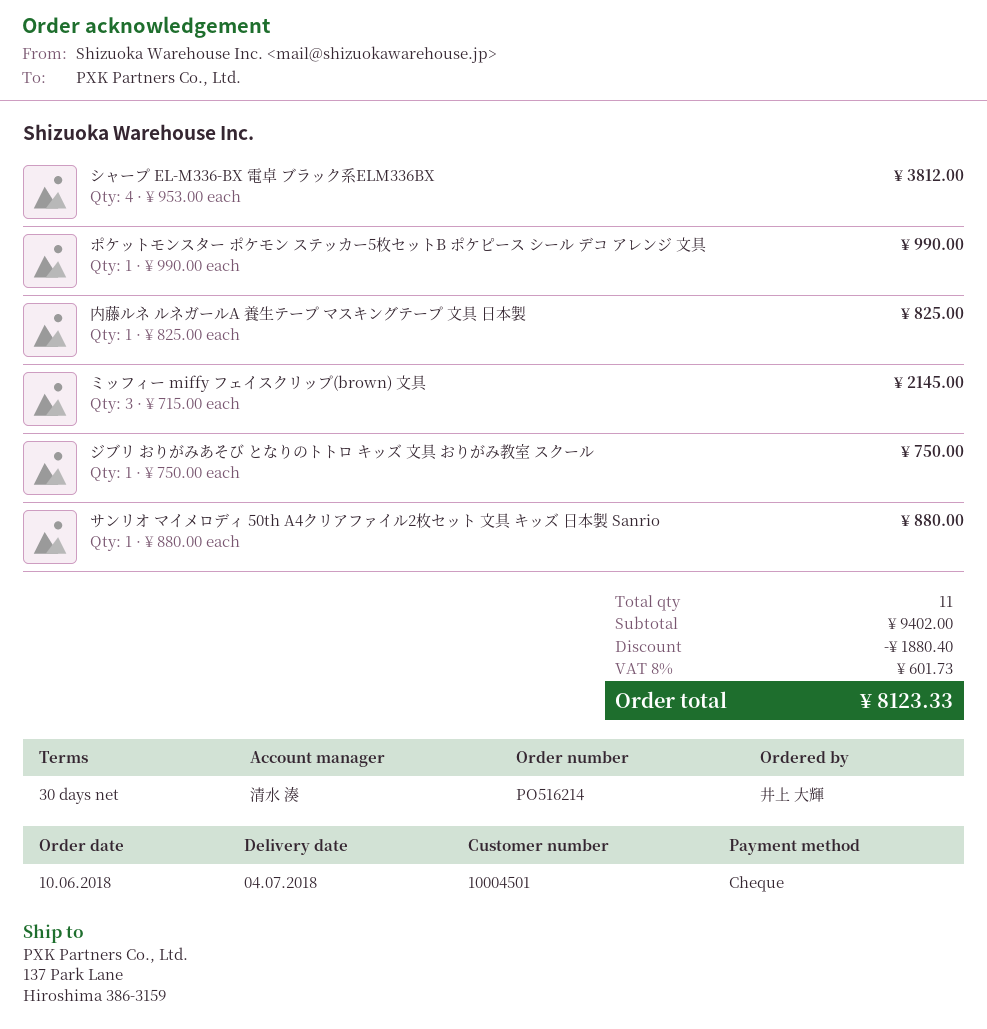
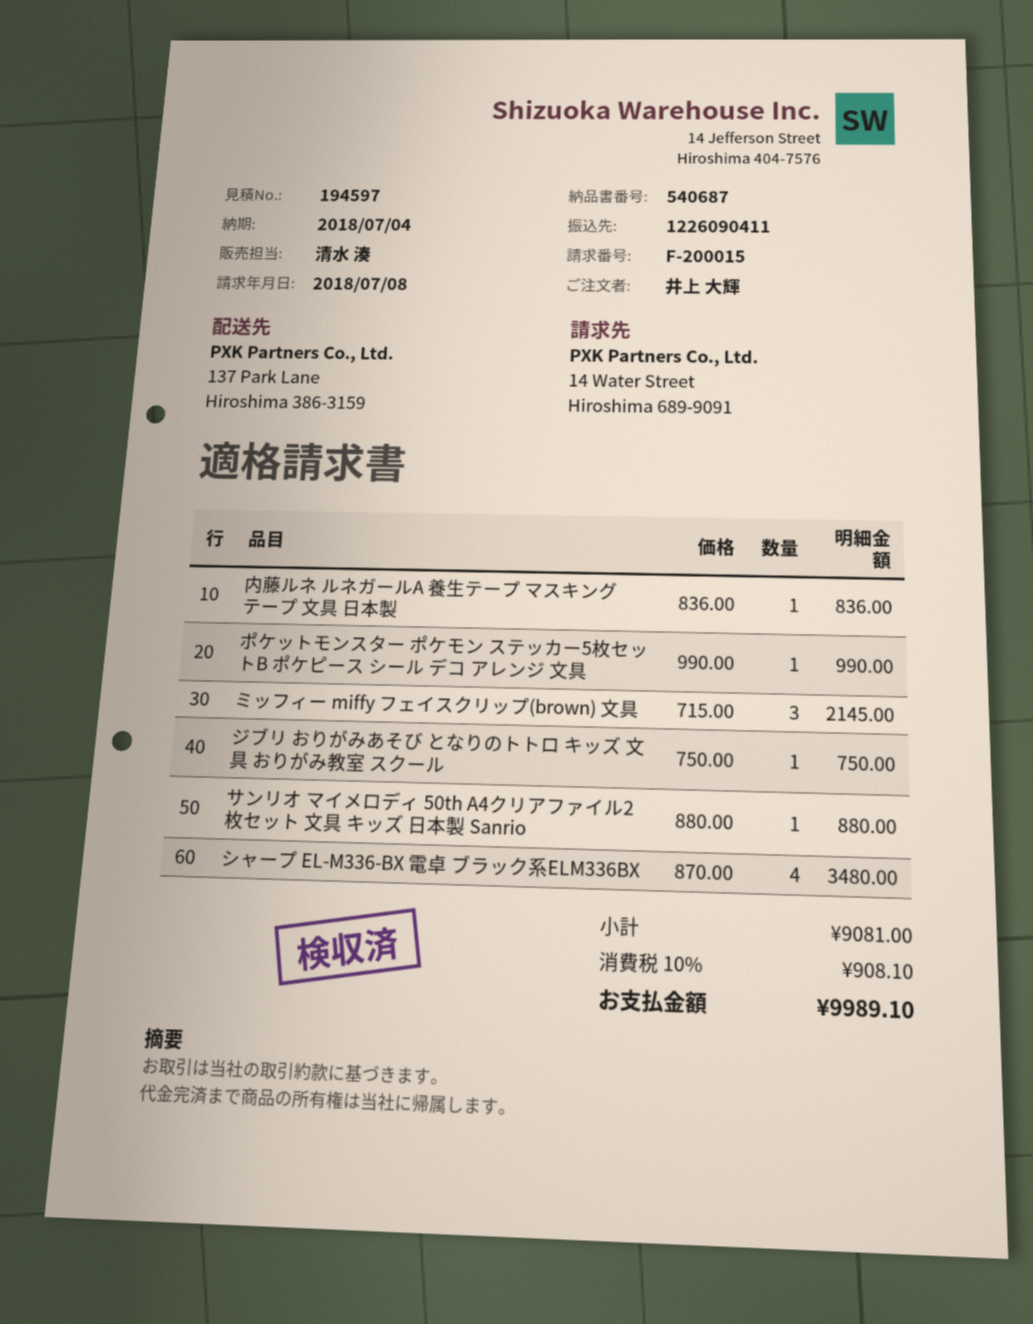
シャープ EL-M336-BX 電卓 ブラック系ELM336BX: 4 x 953.00 = 3812.00 -> 4 x 870.00 = 3480.00
内藤ルネ ルネガールA 養生テープ マスキングテープ 文具 日本製: 1 x 825.00 = 825.00 -> 1 x 836.00 = 836.00
subtotal: 9402.00 -> 9081.00
discount: 1880.40 -> none
tax: 8% = 601.73 -> 10% = 908.10
total: 8123.33 -> 9989.10

